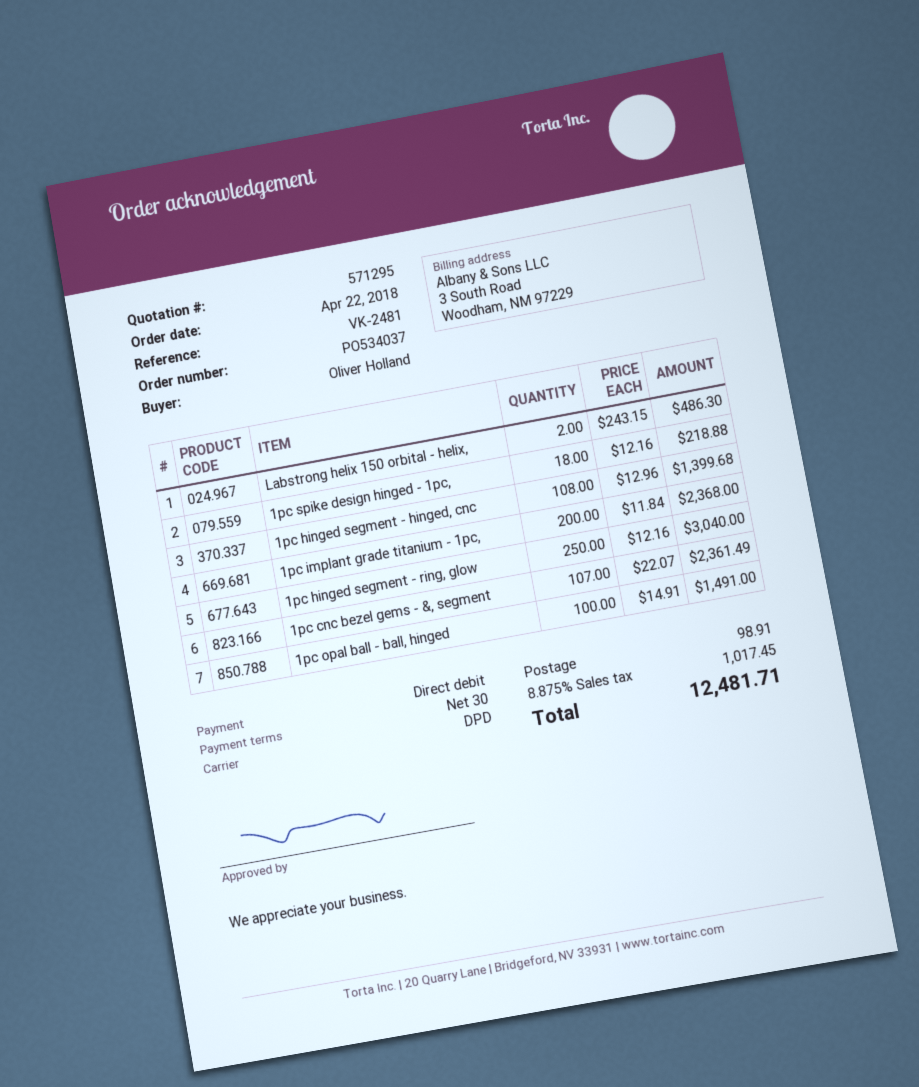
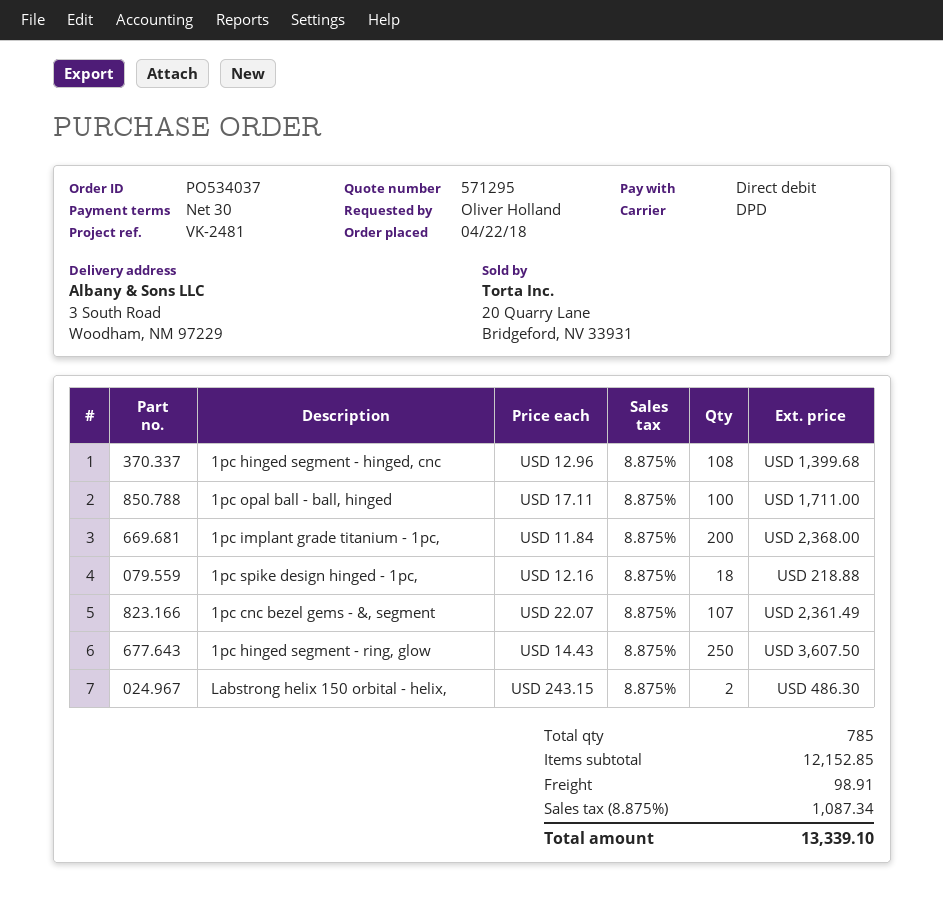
1pc hinged segment - ring, glow: 250 x 12.16 = 3040.00 -> 250 x 14.43 = 3607.50
1pc opal ball - ball, hinged: 100 x 14.91 = 1491.00 -> 100 x 17.11 = 1711.00
tax: 8.875% = 1017.45 -> 8.875% = 1087.34
total: 12481.71 -> 13339.10

